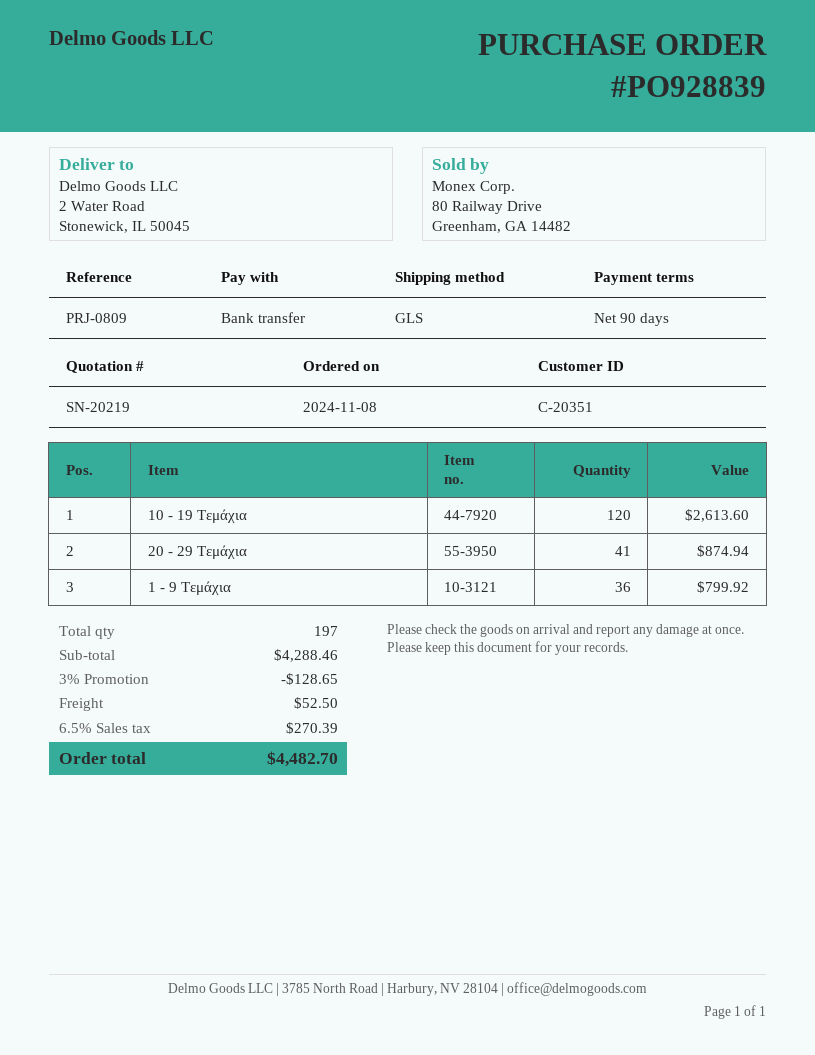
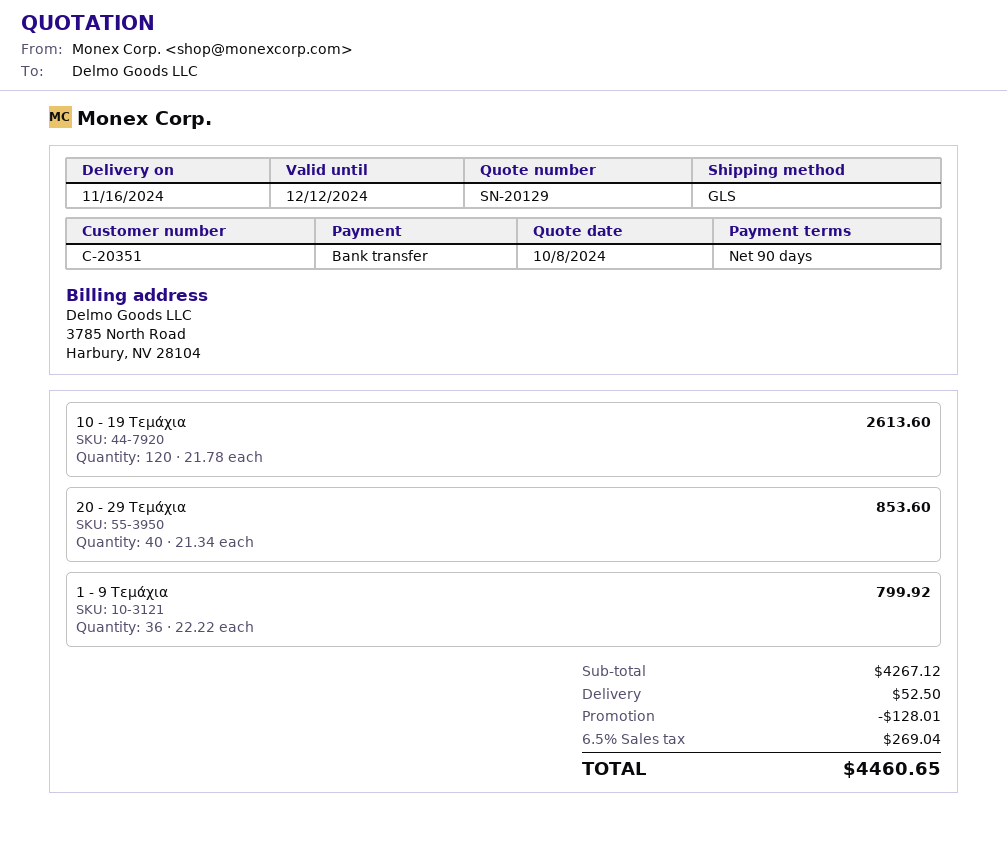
quote number: SN-20219 -> SN-20129
20 - 29 Τεμάχια: 41 for 874.94 -> 40 for 853.60
subtotal: 4288.46 -> 4267.12
discount: 128.65 -> 128.01
tax: 6.5% = 270.39 -> 6.5% = 269.04
total: 4482.70 -> 4460.65

